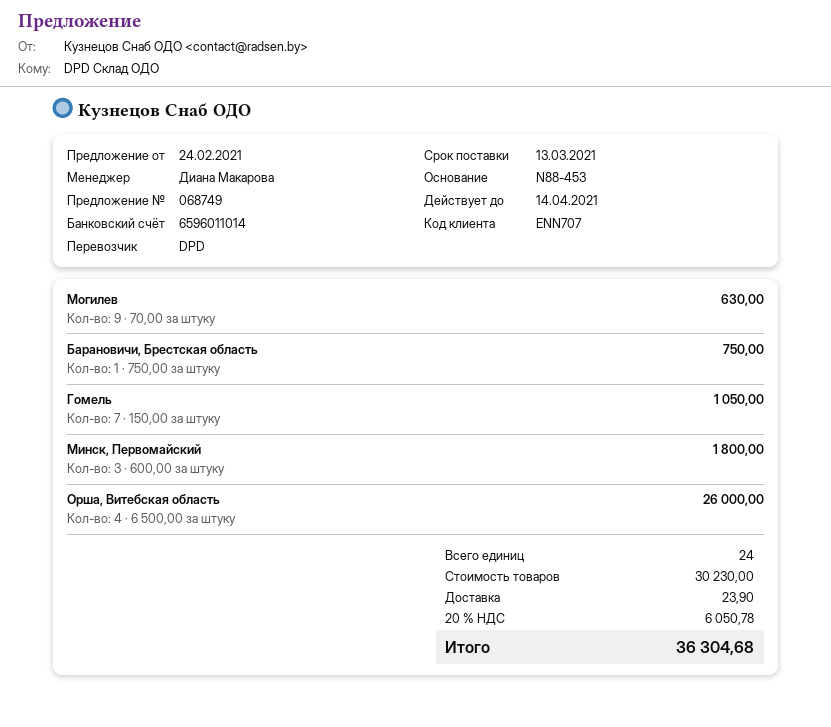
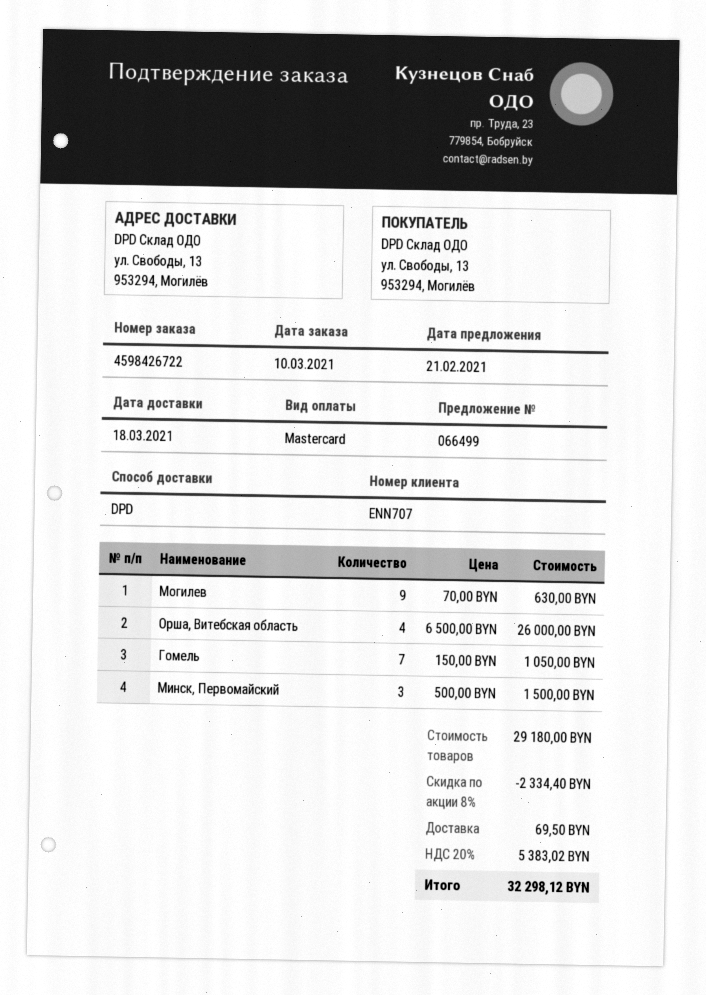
quote number: 068749 -> 066499
quote date: 2021-02-24 -> 2021-02-21
delivery date: 2021-03-13 -> 2021-03-18
Барановичи, Брестская область: 1 x 750.00 = 750.00 -> none
Минск, Первомайский: 3 x 600.00 = 1800.00 -> 3 x 500.00 = 1500.00
subtotal: 30230.00 -> 29180.00
discount: none -> 8% = 2334.40
shipping: 23.90 -> 69.50
tax: 20% = 6050.78 -> 20% = 5383.02
total: 36304.68 -> 32298.12

